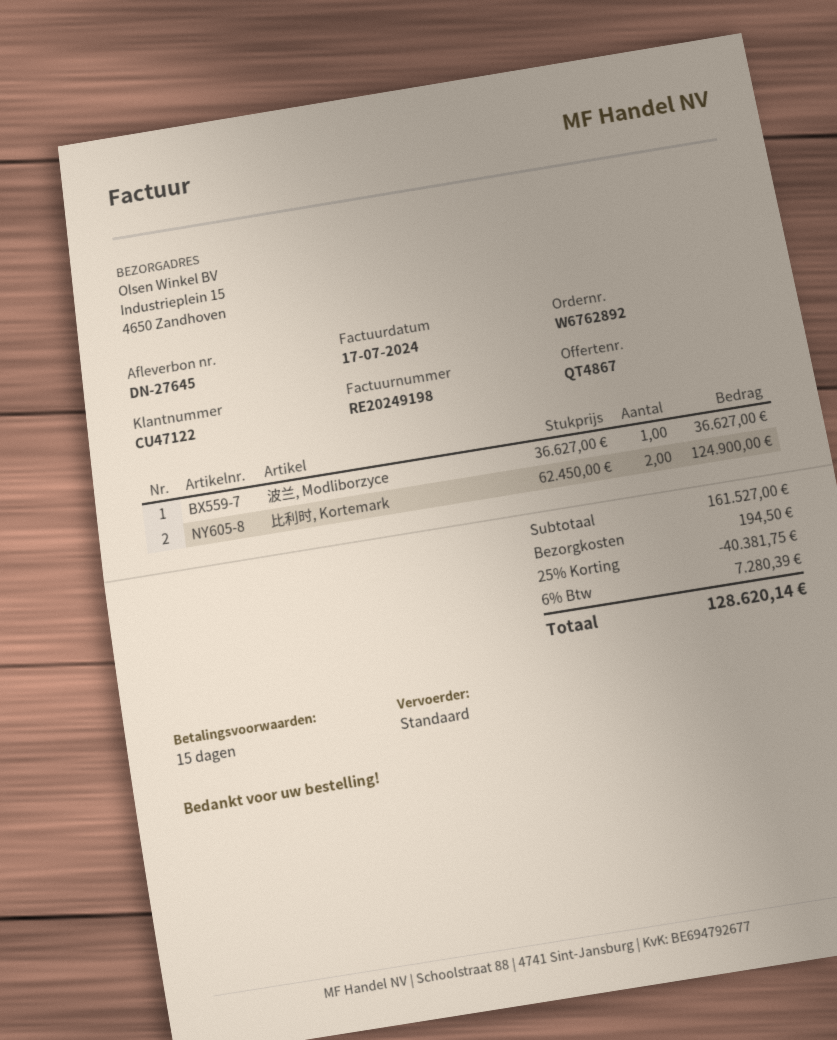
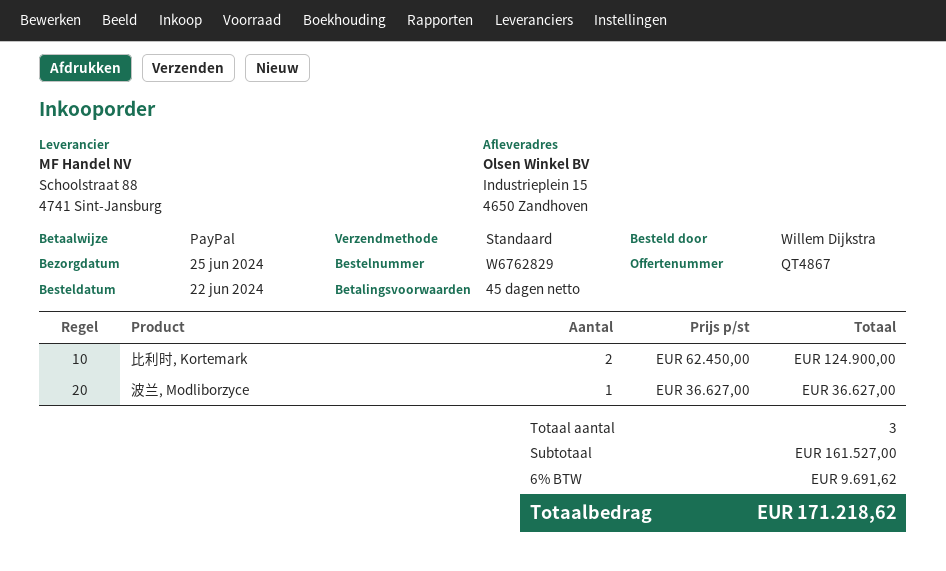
order number: W6762892 -> W6762829
payment terms: 15 days -> 45 days
discount: 25% = 40381.75 -> none
shipping: 194.50 -> none
tax: 6% = 7280.39 -> 6% = 9691.62
total: 128620.14 -> 171218.62

